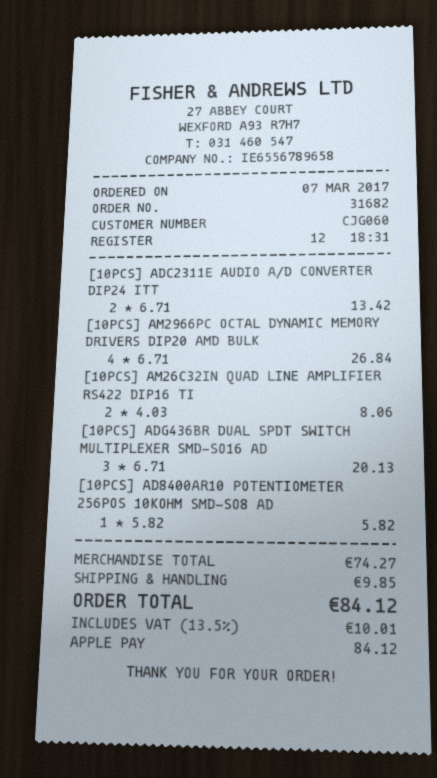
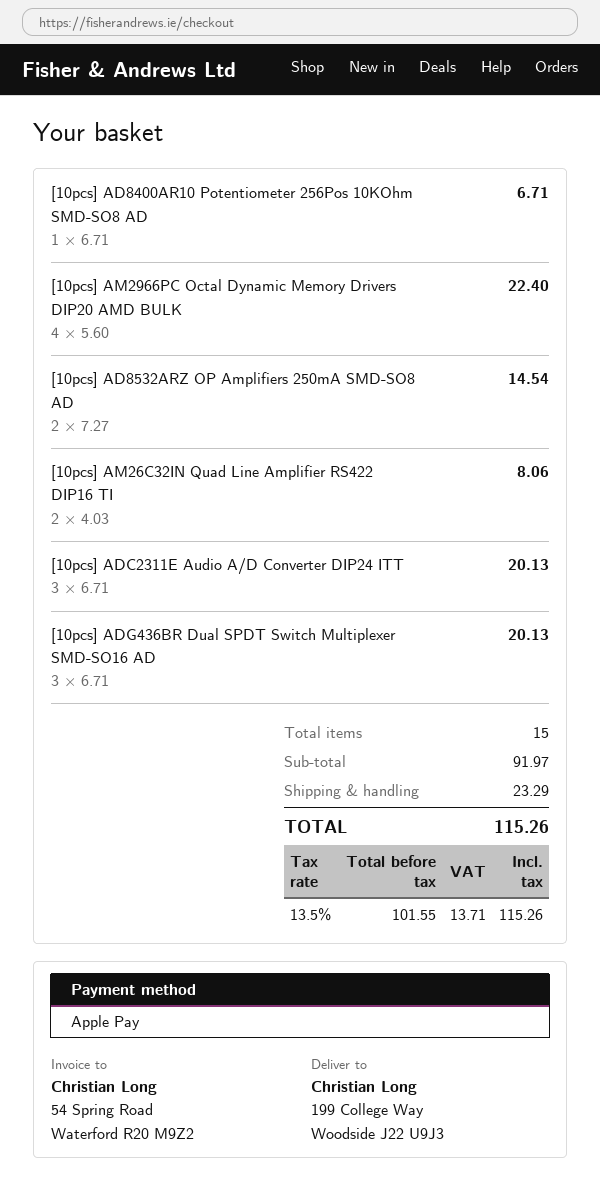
[10PCS] ADC2311E AUDIO A/D CONVERTER DIP24 ITT: 2 x 6.71 = 13.42 -> 3 x 6.71 = 20.13
[10PCS] AM2966PC OCTAL DYNAMIC MEMORY DRIVERS DIP20 AMD BULK: 4 x 6.71 = 26.84 -> 4 x 5.60 = 22.40
[10PCS] AD8400AR10 POTENTIOMETER 256POS 10KOHM SMD-SO8 AD: 1 x 5.82 = 5.82 -> 1 x 6.71 = 6.71
[10pcs] AD8532ARZ OP Amplifiers 250mA SMD-SO8 AD: none -> 2 x 7.27 = 14.54
subtotal: 74.27 -> 91.97
shipping: 9.85 -> 23.29
tax: 13.5% = 10.01 -> 13.5% = 13.71
total: 84.12 -> 115.26

